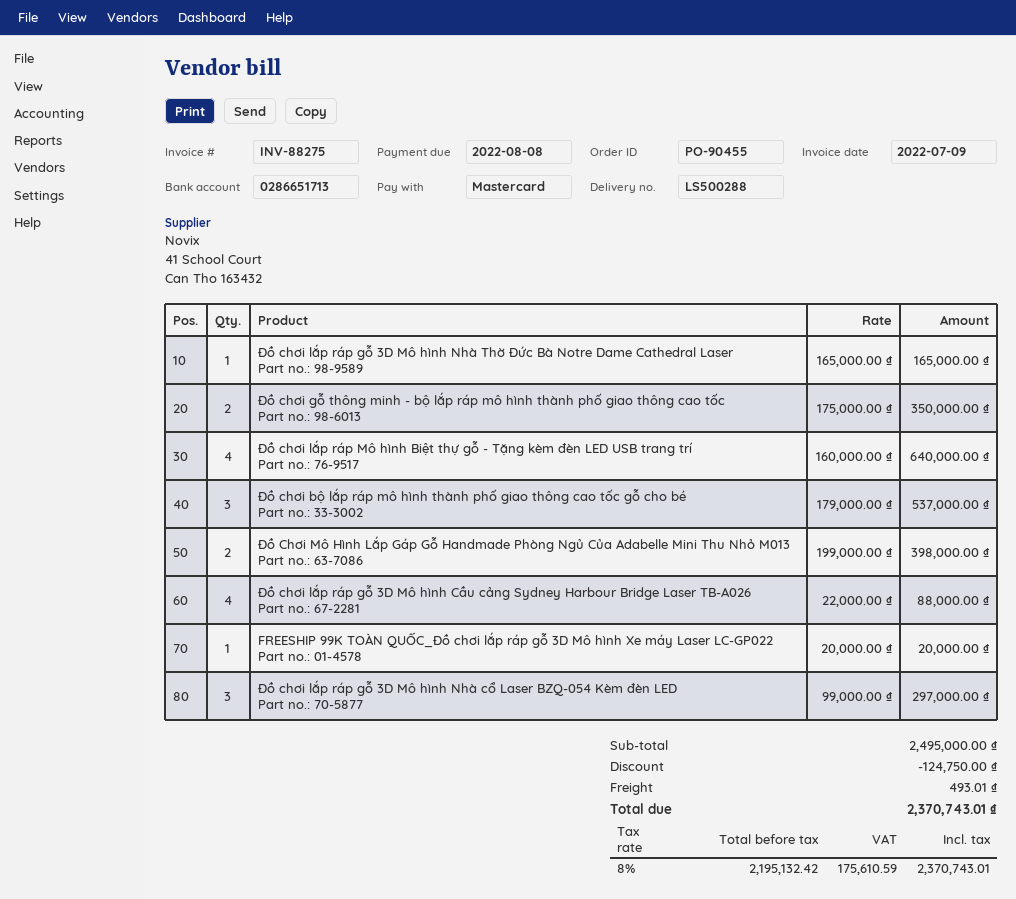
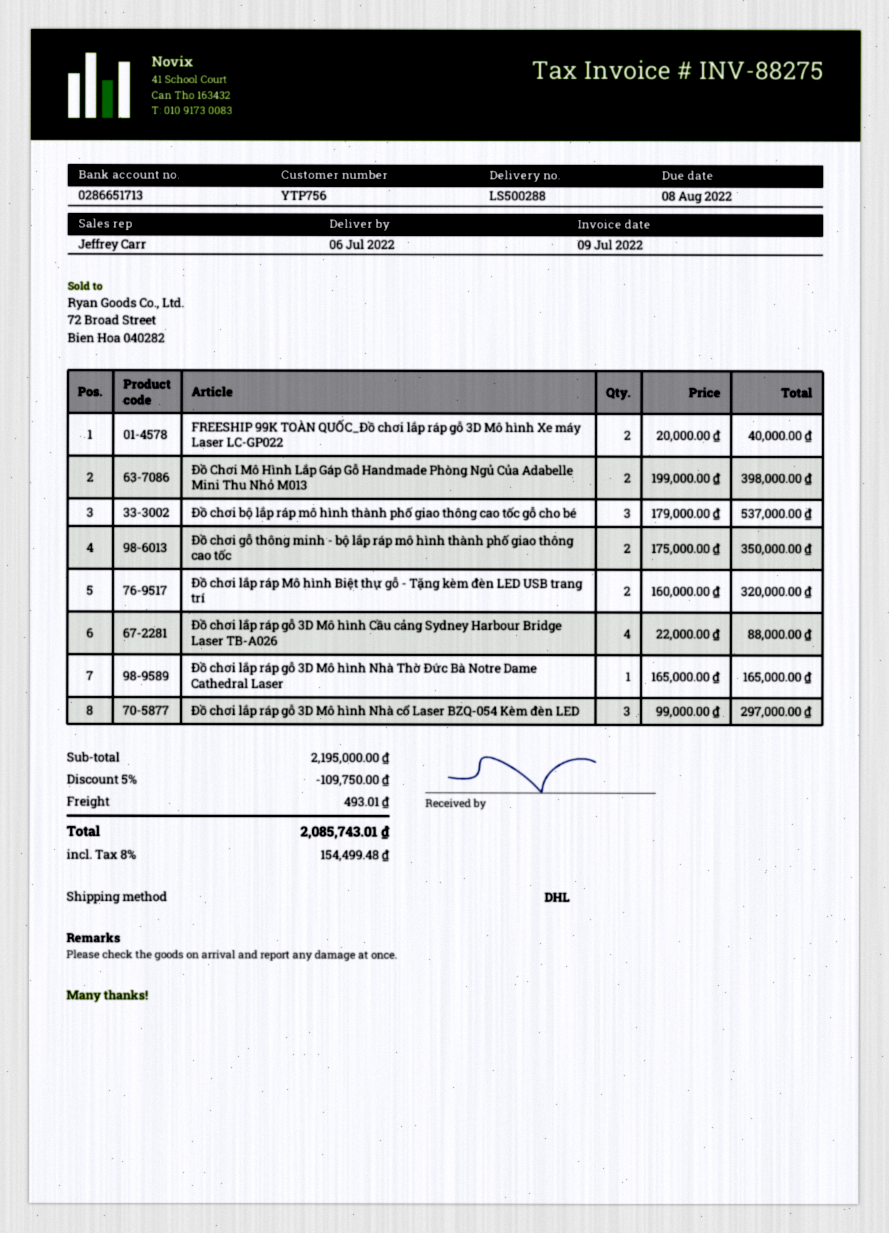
Đồ chơi lắp ráp Mô hình Biệt thự gỗ - Tặng kèm đèn LED USB trang trí: 4 x 160000.00 = 640000.00 -> 2 x 160000.00 = 320000.00
FREESHIP 99K TOÀN QUỐC_Đồ chơi lắp ráp gỗ 3D Mô hình Xe máy Laser LC-GP022: 1 x 20000.00 = 20000.00 -> 2 x 20000.00 = 40000.00
subtotal: 2495000.00 -> 2195000.00
discount: 124750.00 -> 109750.00
tax: 8% = 175610.59 -> 8% = 154499.48
total: 2370743.01 -> 2085743.01

